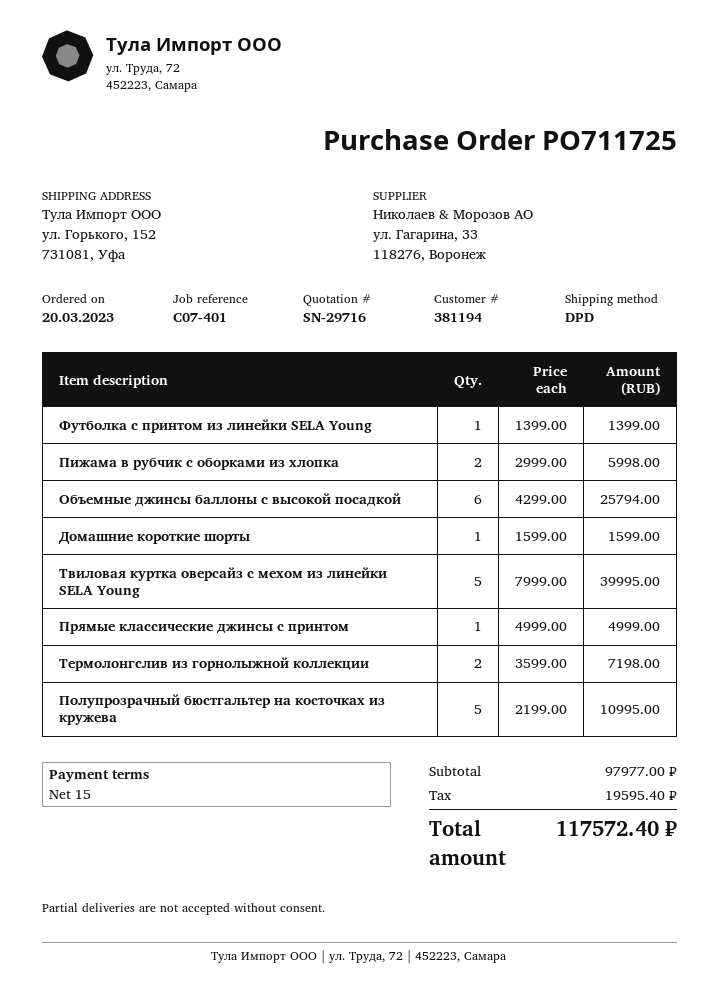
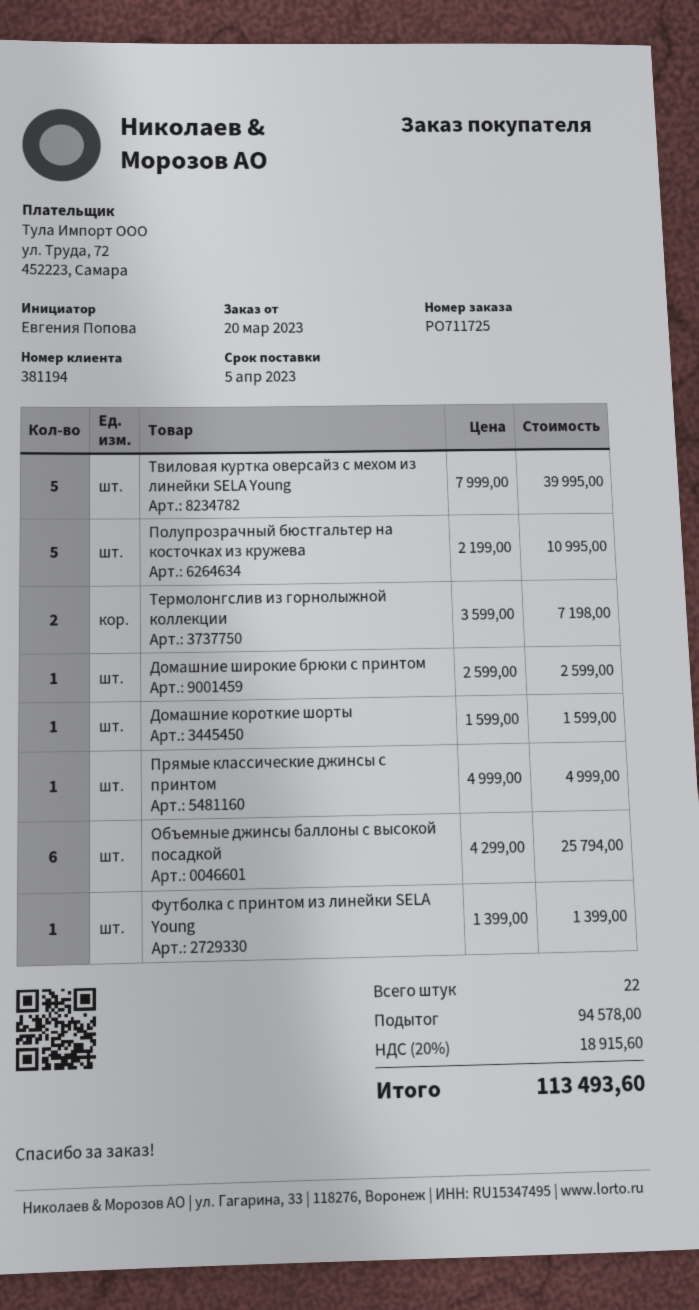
Пижама в рубчик с оборками из хлопка: 2 x 2999.00 = 5998.00 -> none
Домашние широкие брюки с принтом: none -> 1 x 2599.00 = 2599.00
subtotal: 97977.00 -> 94578.00
tax: 19595.40 -> 18915.60
total: 117572.40 -> 113493.60

